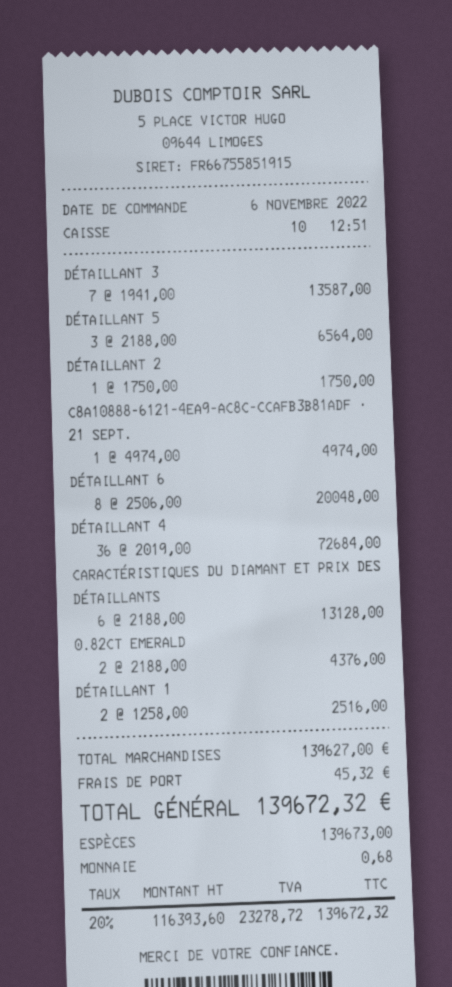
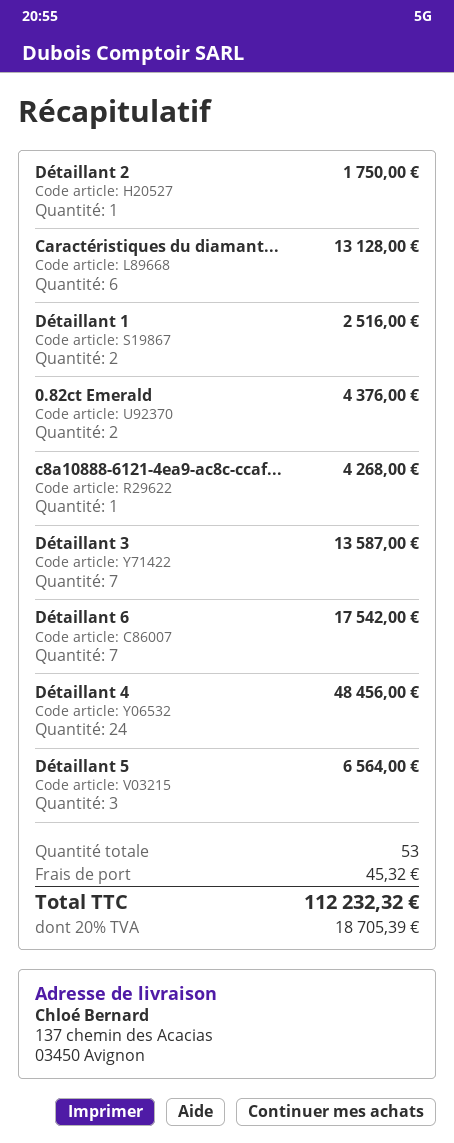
C8A10888-6121-4EA9-AC8C-CCAFB3B81ADF · 21 SEPT.: 1 for 4974.00 -> 1 for 4268.00
DÉTAILLANT 6: 8 for 20048.00 -> 7 for 17542.00
DÉTAILLANT 4: 36 for 72684.00 -> 24 for 48456.00
tax: 20% = 23278.72 -> 20% = 18705.39
total: 139672.32 -> 112232.32

